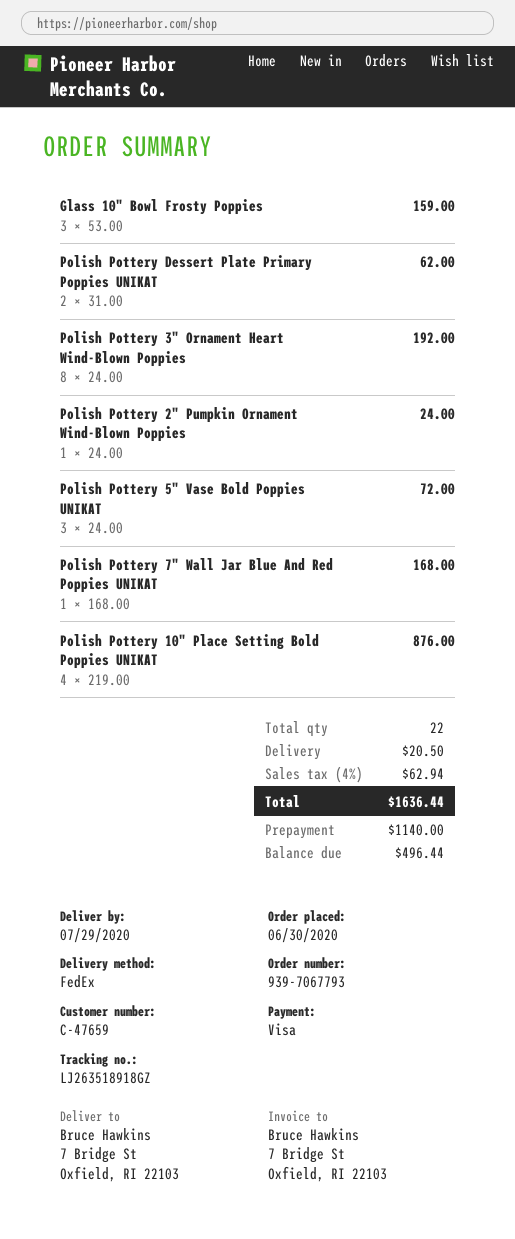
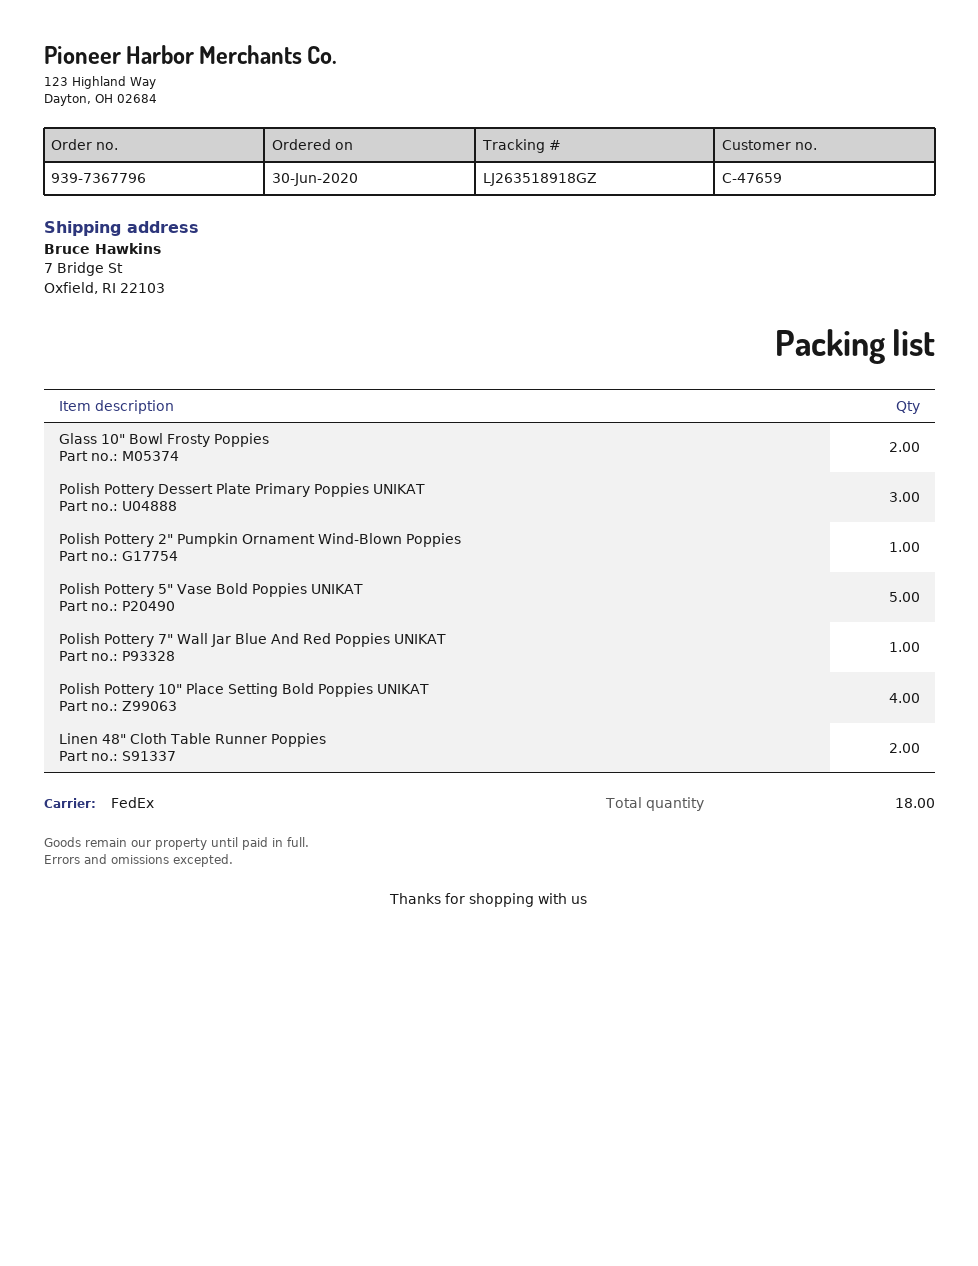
order number: 939-7067793 -> 939-7367796
Glass 10" Bowl Frosty Poppies: 3 -> 2
Polish Pottery Dessert Plate Primary Poppies UNIKAT: 2 -> 3
Polish Pottery 3" Ornament Heart Wind-Blown Poppies: 8 -> none
Polish Pottery 5" Vase Bold Poppies UNIKAT: 3 -> 5
Linen 48" Cloth Table Runner Poppies: none -> 2
total quantity: 22 -> 18

